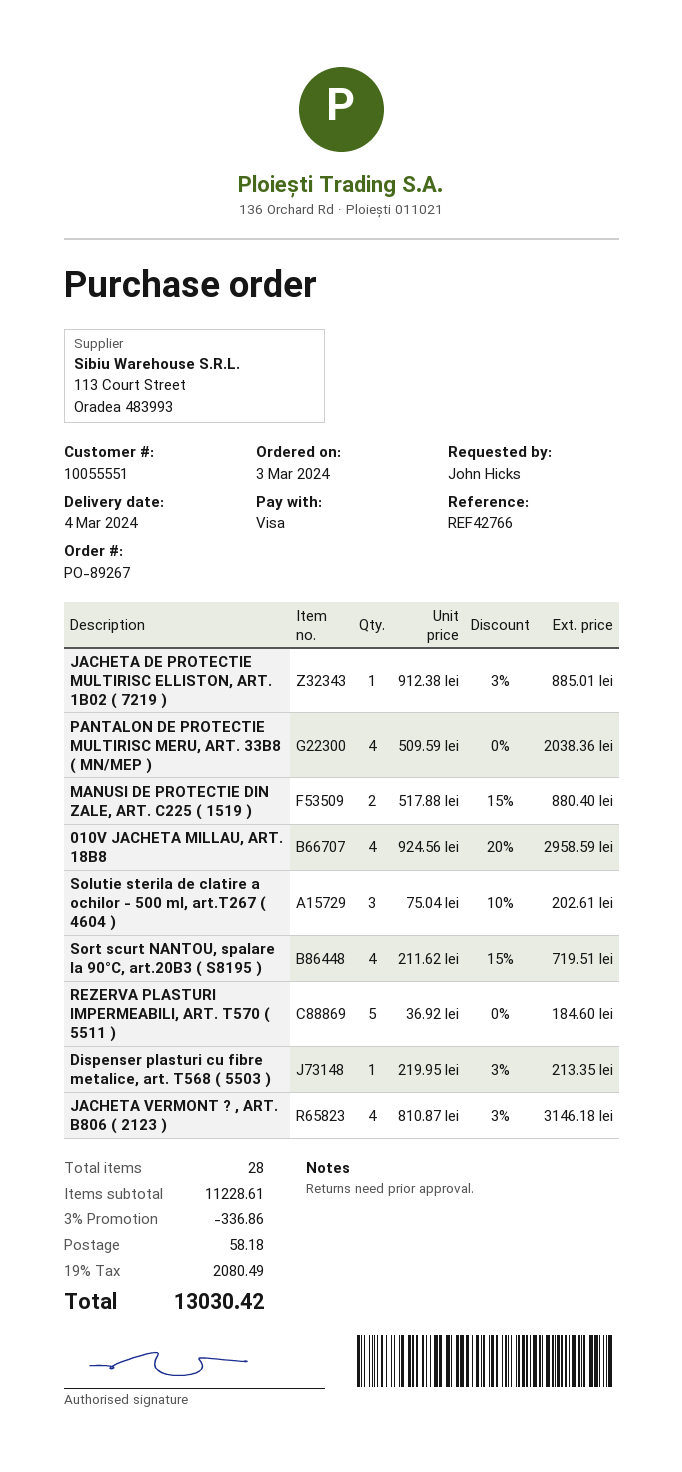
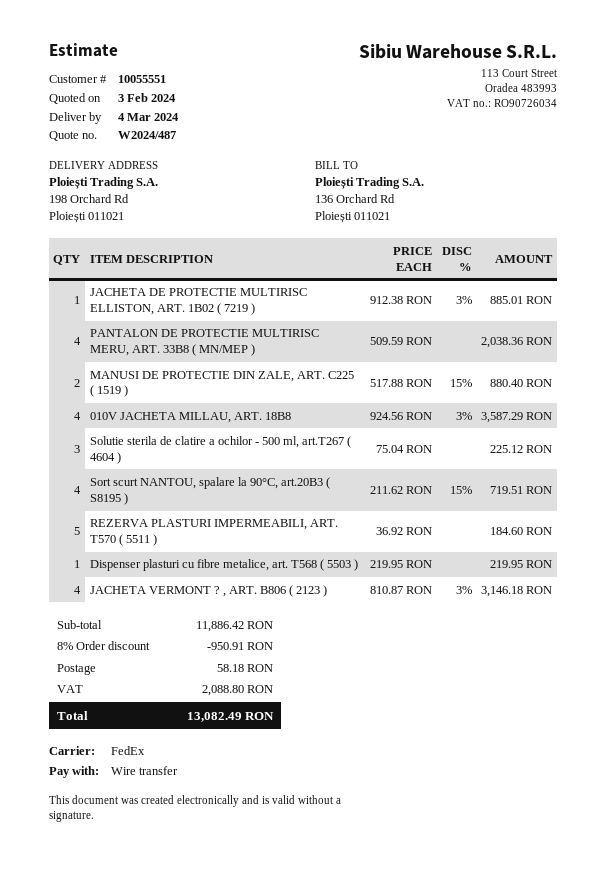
payment method: Visa -> bank transfer
010V JACHETA MILLAU, ART. 18B8: 4 x 924.56 - 20% = 2958.59 -> 4 x 924.56 - 3% = 3587.29
Solutie sterila de clatire a ochilor - 500 ml, art.T267 ( 4604 ): 3 x 75.04 - 10% = 202.61 -> 3 x 75.04 = 225.12
Dispenser plasturi cu fibre metalice, art. T568 ( 5503 ): 1 x 219.95 - 3% = 213.35 -> 1 x 219.95 = 219.95
subtotal: 11228.61 -> 11886.42
discount: 3% = 336.86 -> 8% = 950.91
tax: 2080.49 -> 2088.80
total: 13030.42 -> 13082.49

